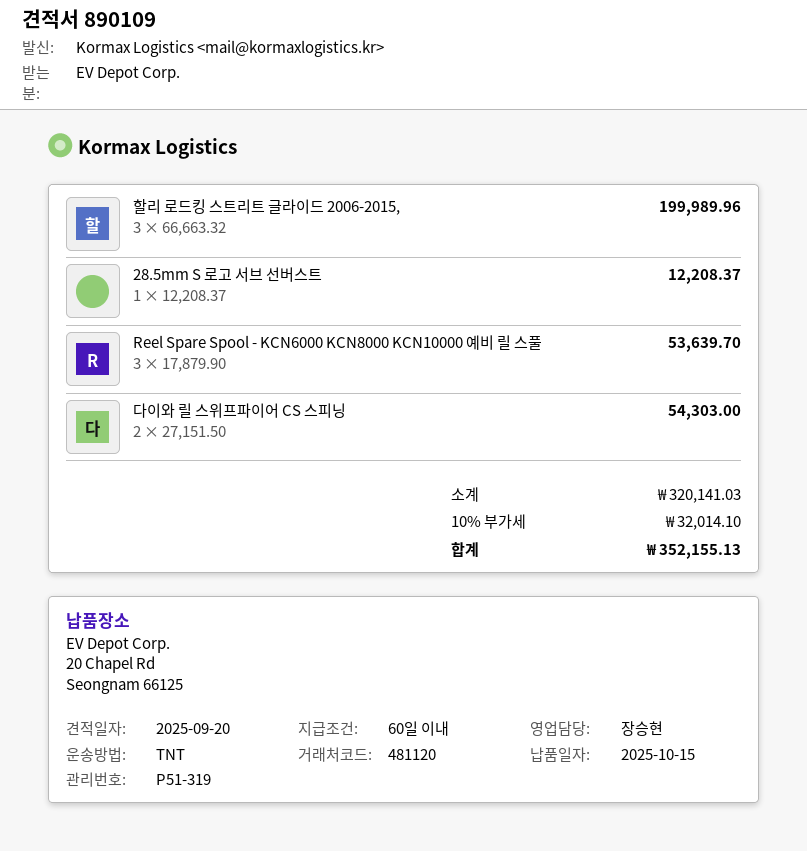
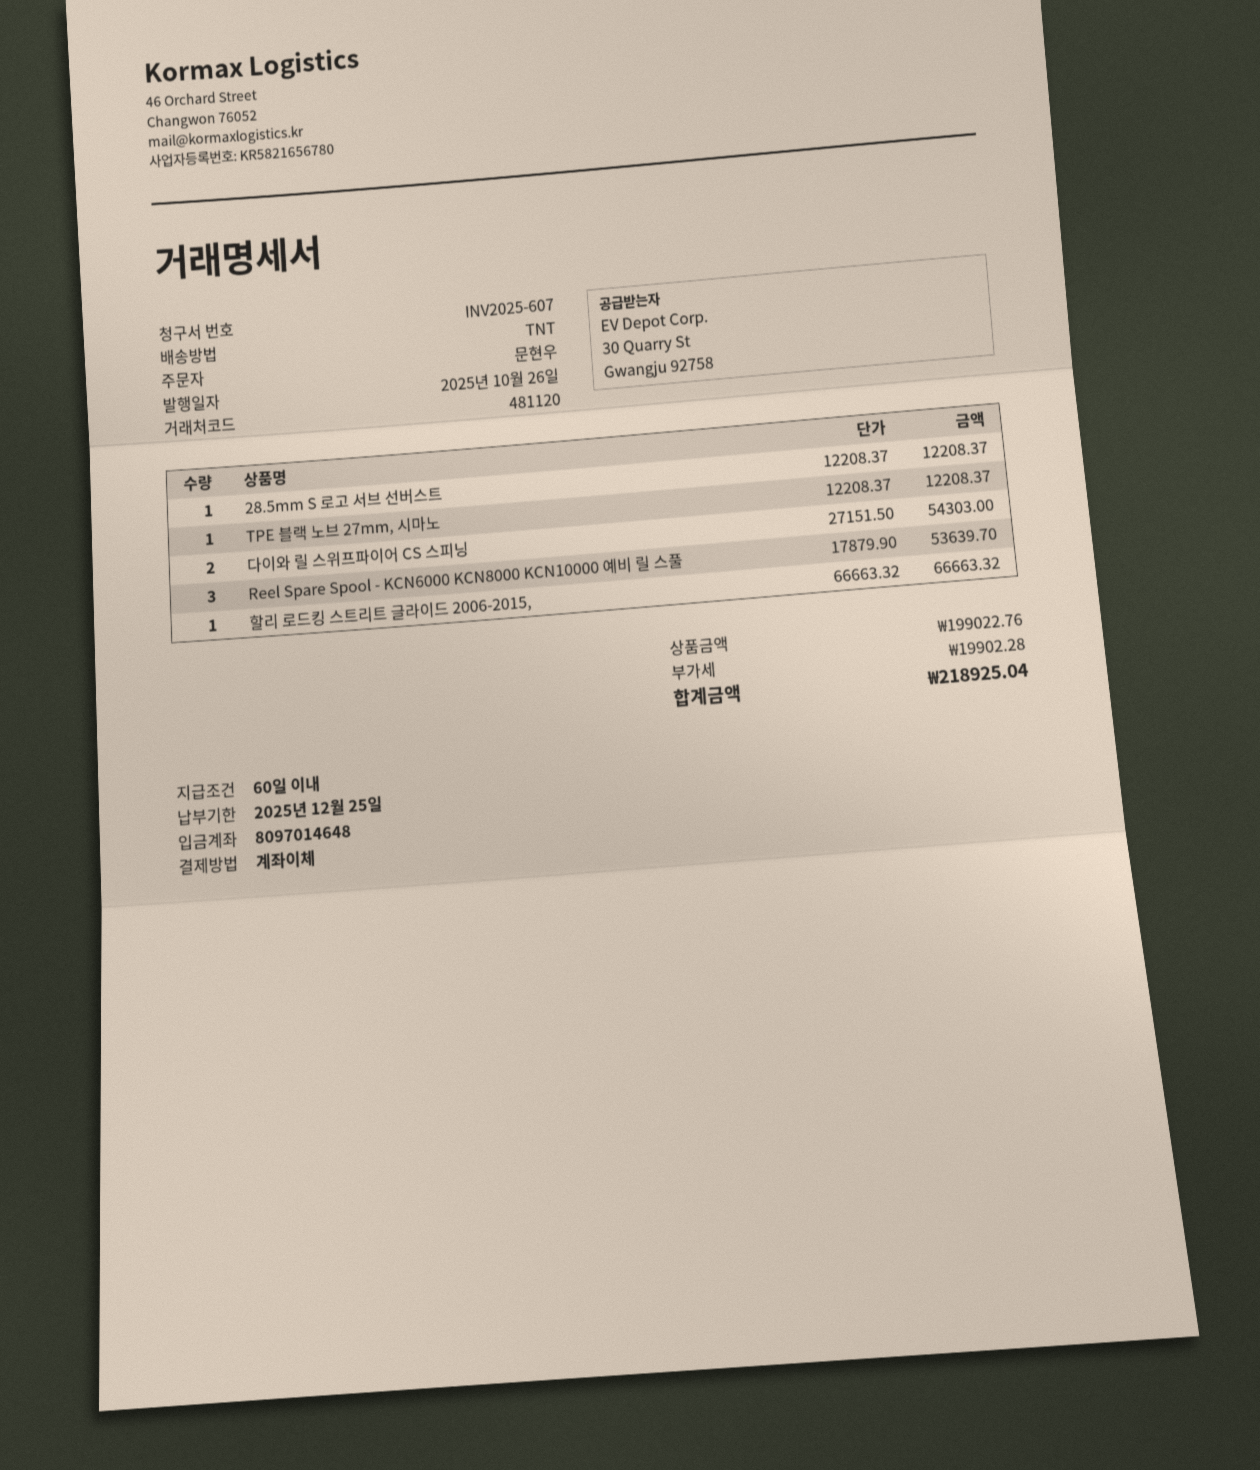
할리 로드킹 스트리트 글라이드 2006-2015,: 3 x 66663.32 = 199989.96 -> 1 x 66663.32 = 66663.32
TPE 블랙 노브 27mm, 시마노: none -> 1 x 12208.37 = 12208.37
subtotal: 320141.03 -> 199022.76
tax: 32014.10 -> 19902.28
total: 352155.13 -> 218925.04

